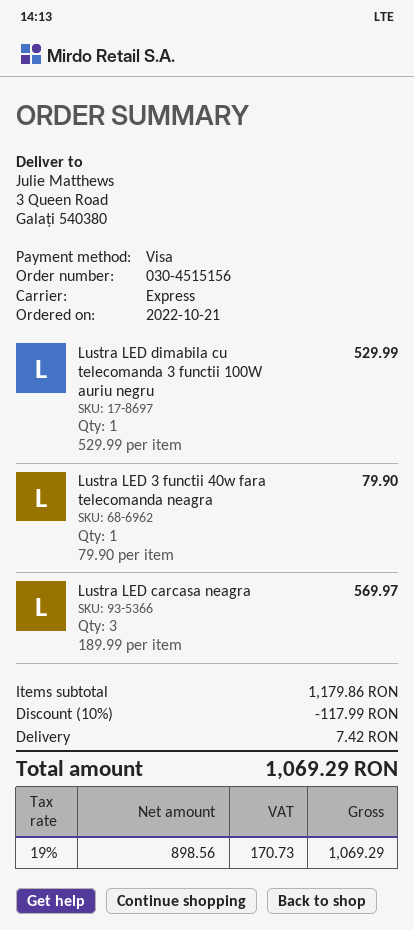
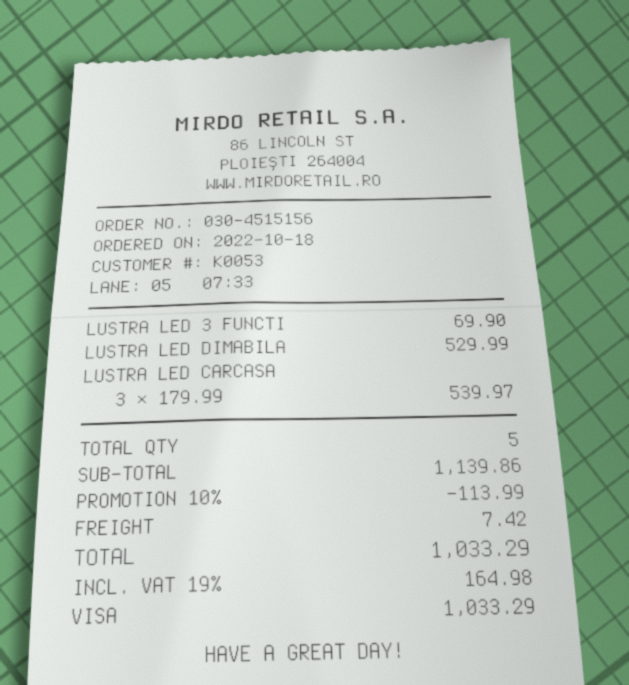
order date: 2022-10-21 -> 2022-10-18
Lustra LED 3 functii 40w fara telecomanda neagra: 1 x 79.90 = 79.90 -> 1 x 69.90 = 69.90
Lustra LED carcasa neagra: 3 x 189.99 = 569.97 -> 3 x 179.99 = 539.97
subtotal: 1179.86 -> 1139.86
discount: 10% = 117.99 -> 10% = 113.99
tax: 19% = 170.73 -> 19% = 164.98
total: 1069.29 -> 1033.29

